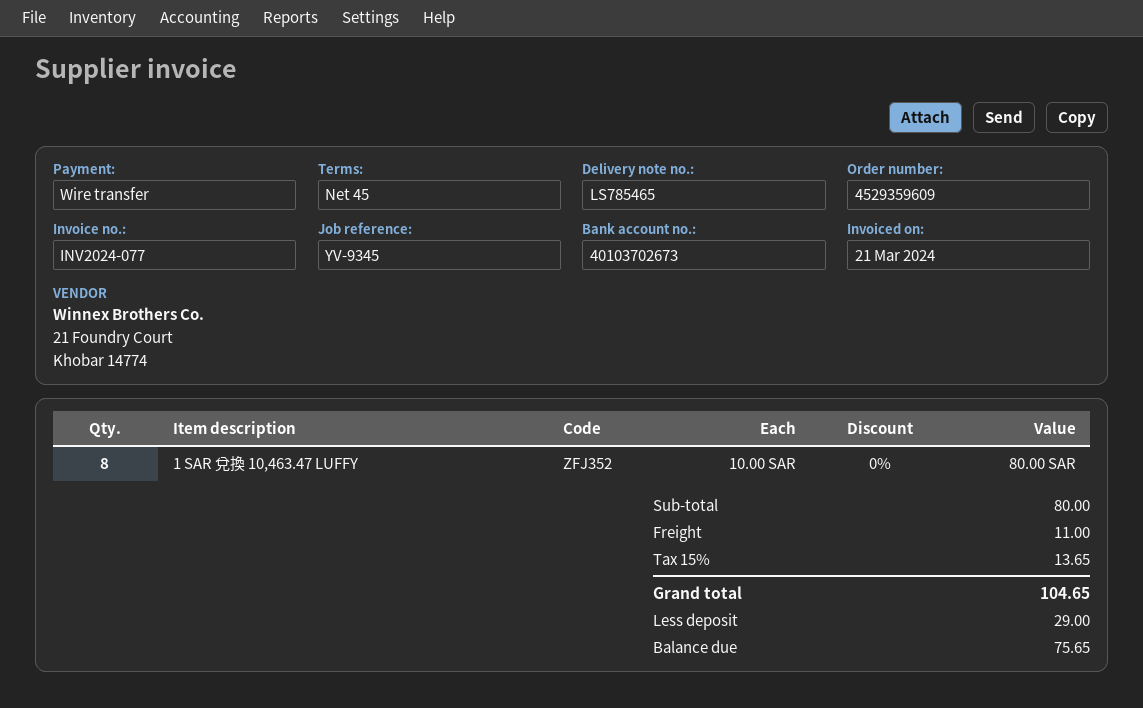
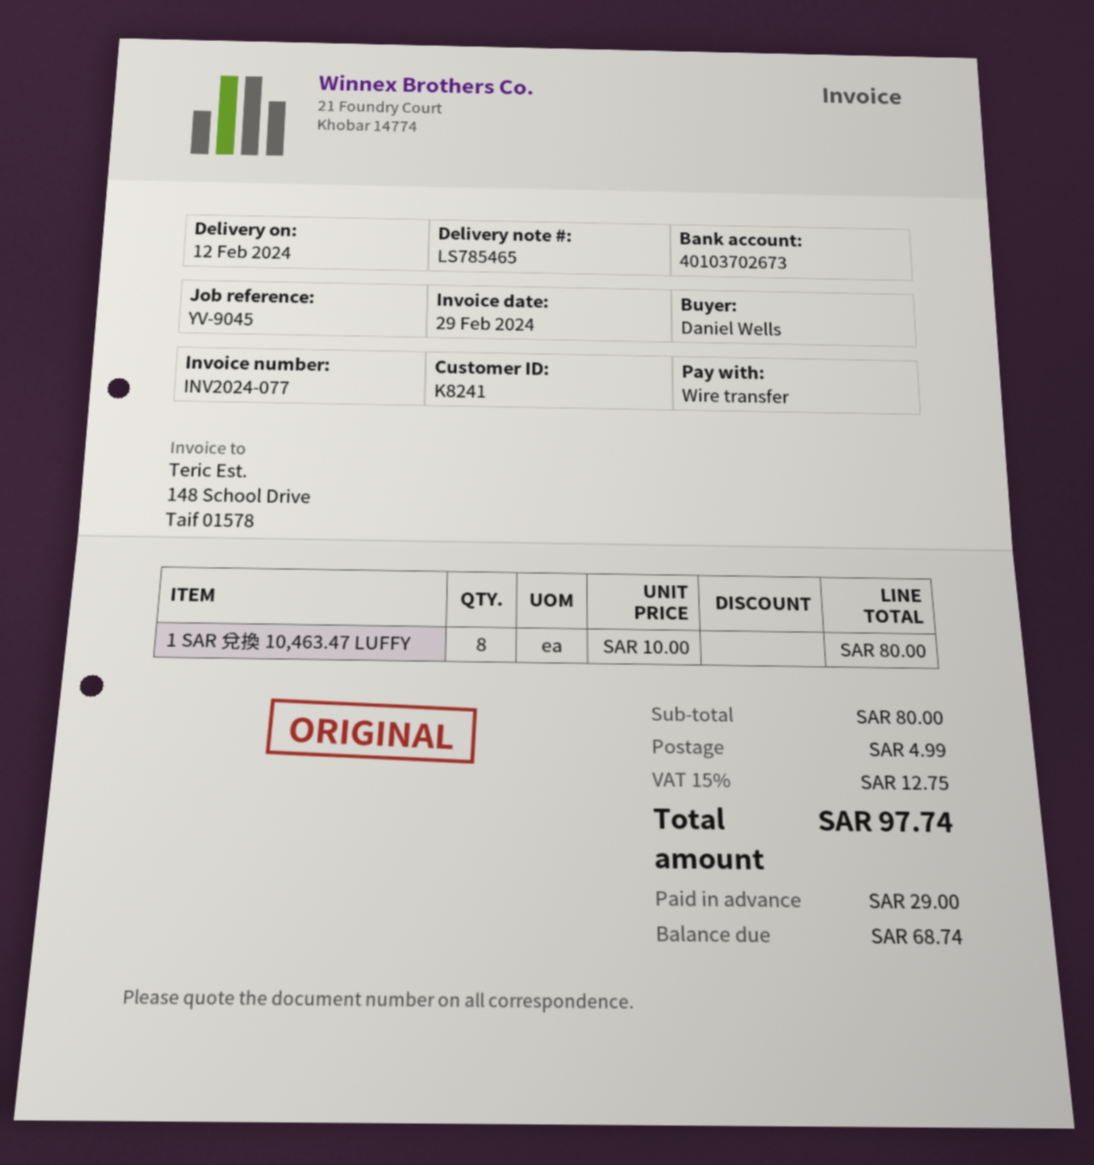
invoice date: 2024-03-21 -> 2024-02-29
reference: YV-9345 -> YV-9045
shipping: 11.00 -> 4.99
tax: 15% = 13.65 -> 15% = 12.75
total: 104.65 -> 97.74
balance: 75.65 -> 68.74

